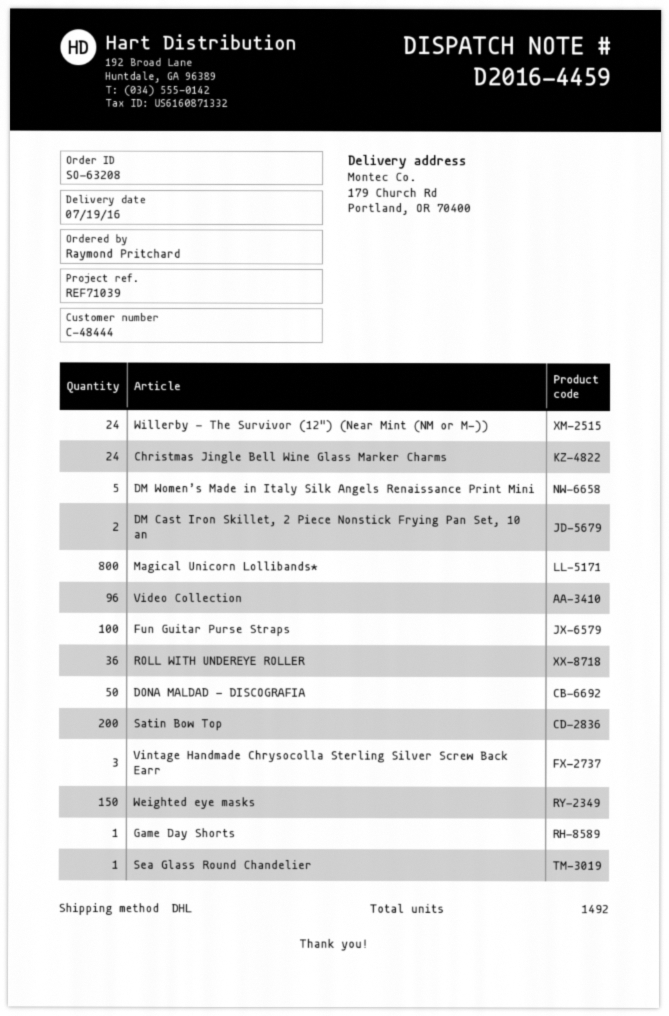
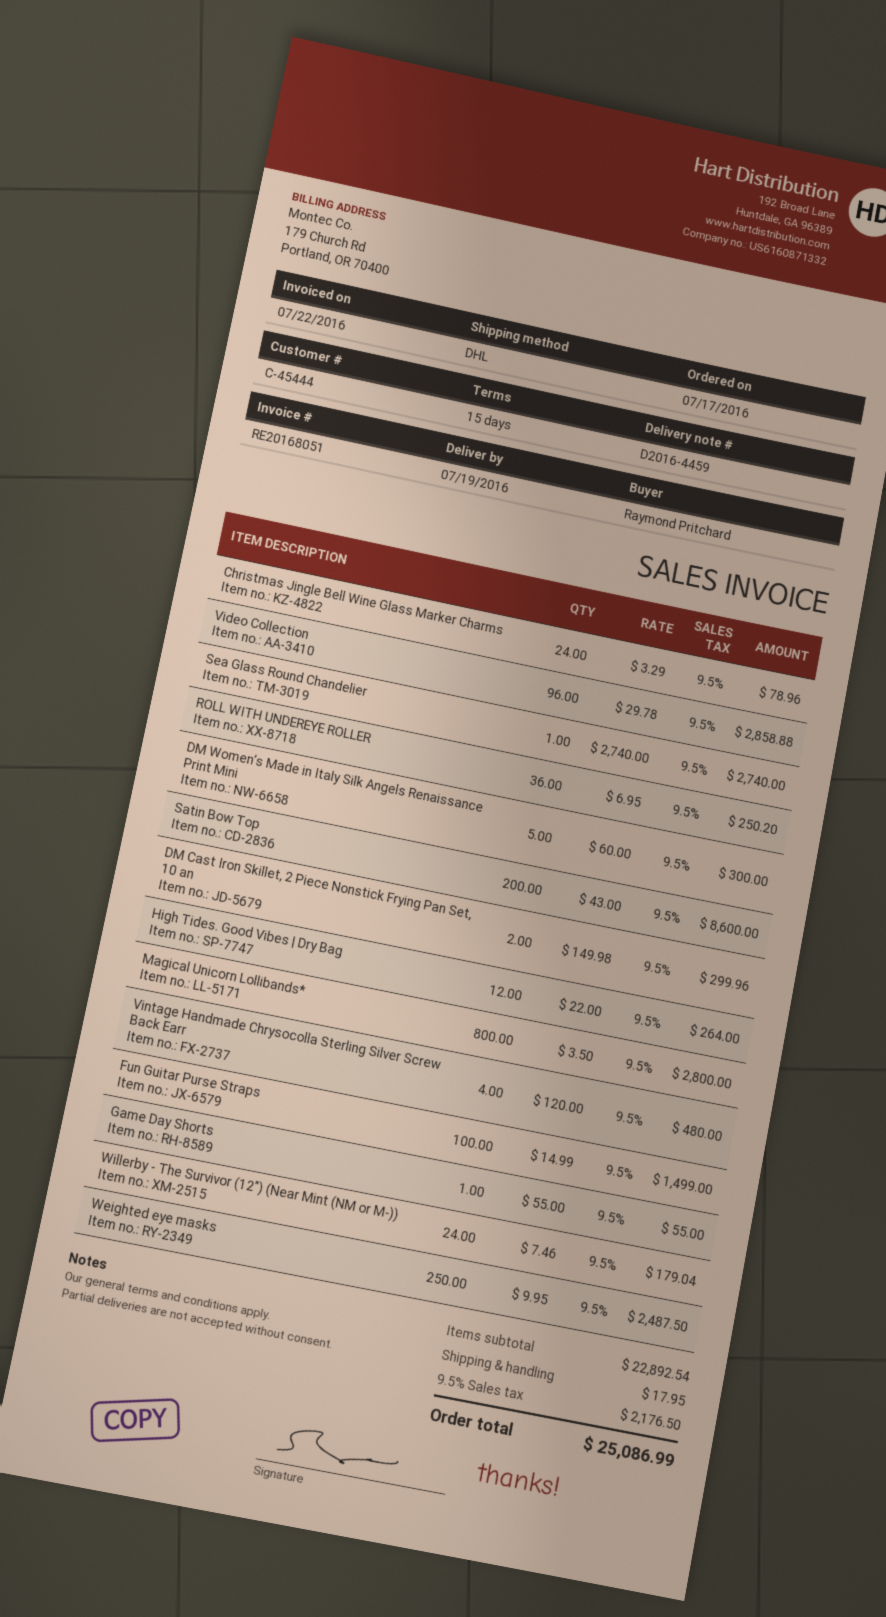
customer number: C-48444 -> C-45444
DONA MALDAD - DISCOGRAFIA: 50 -> none
Vintage Handmade Chrysocolla Sterling Silver Screw Back Earr: 3 -> 4
Weighted eye masks: 150 -> 250
High Tides. Good Vibes | Dry Bag: none -> 12

